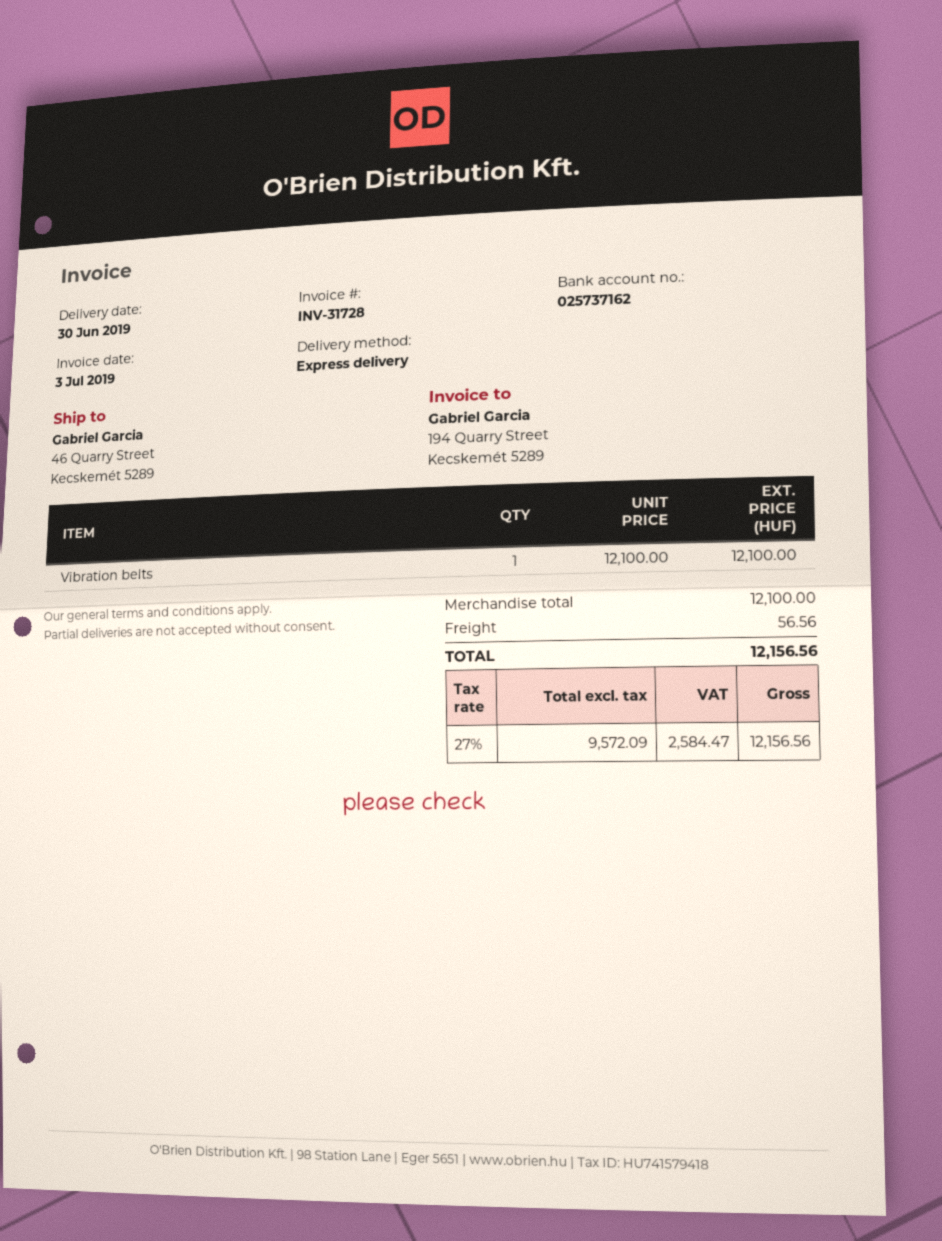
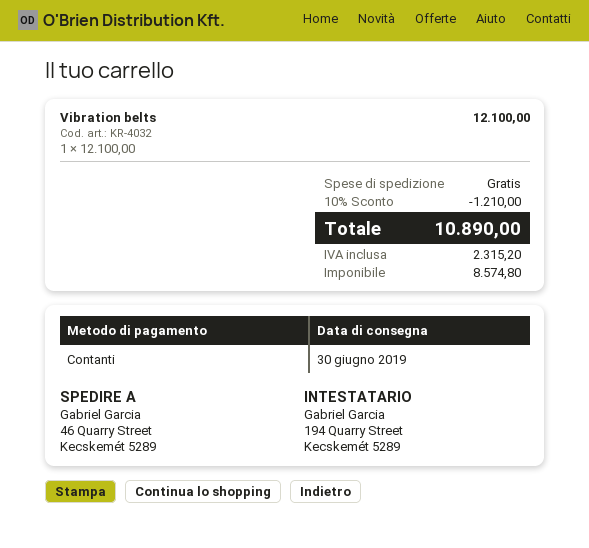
discount: none -> 10% = 1210.00
shipping: 56.56 -> 0.00
net: 9572.09 -> 8574.80
tax: 2584.47 -> 2315.20
total: 12156.56 -> 10890.00

